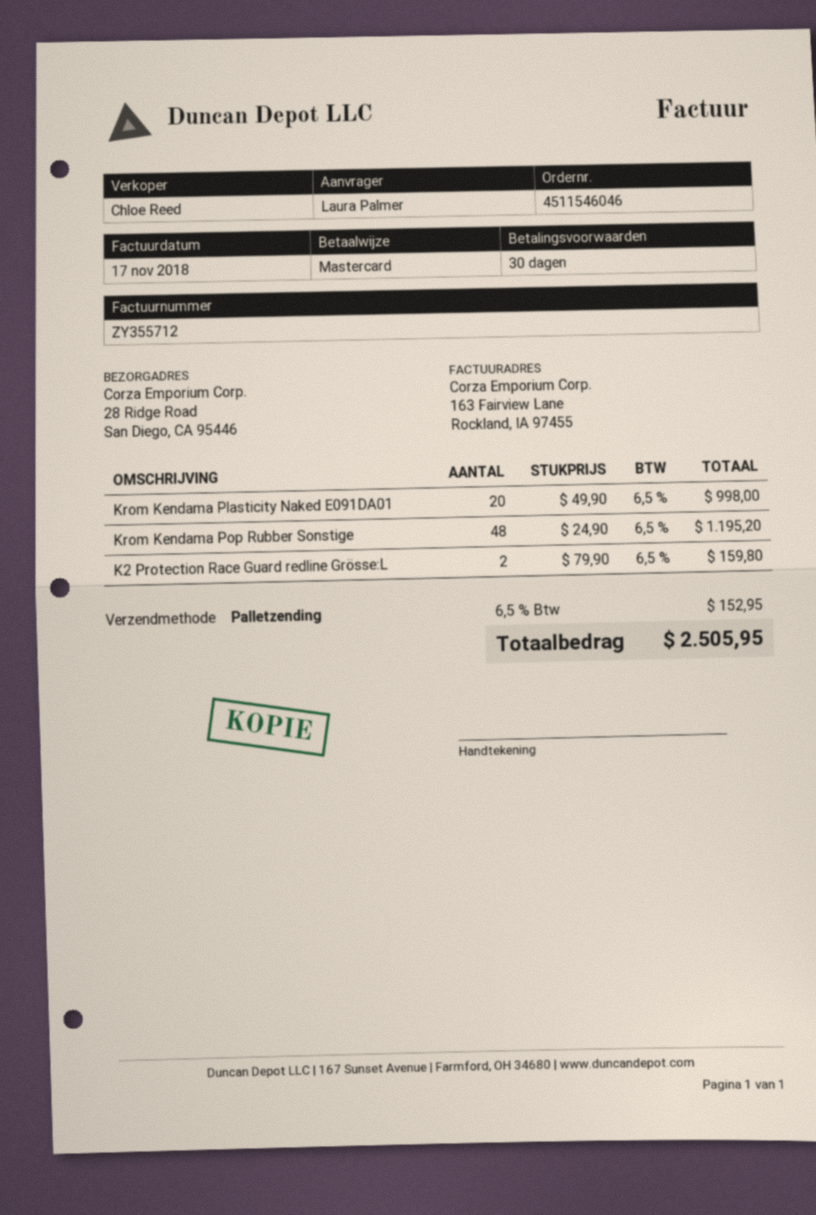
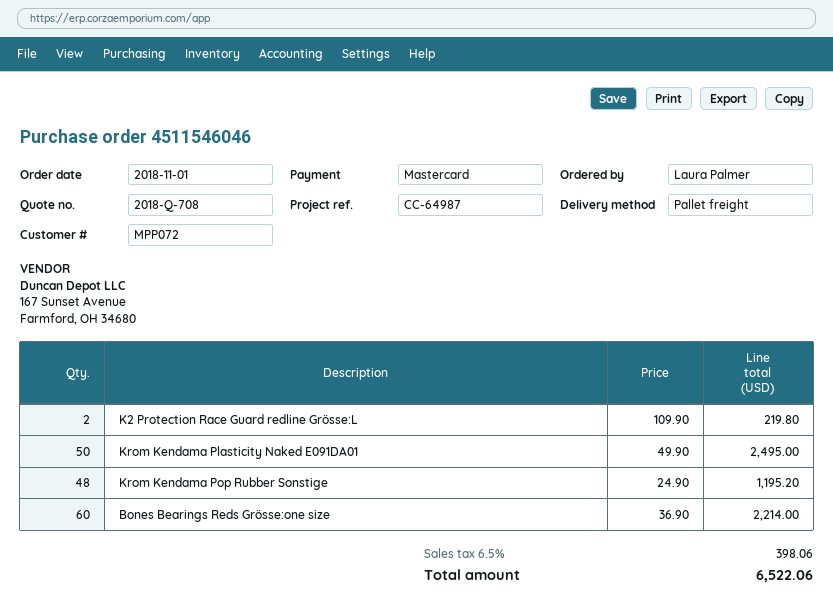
Krom Kendama Plasticity Naked E091DA01: 20 x 49.90 = 998.00 -> 50 x 49.90 = 2495.00
K2 Protection Race Guard redline Grösse:L: 2 x 79.90 = 159.80 -> 2 x 109.90 = 219.80
Bones Bearings Reds Grösse:one size: none -> 60 x 36.90 = 2214.00
tax: 6.5% = 152.95 -> 6.5% = 398.06
total: 2505.95 -> 6522.06

